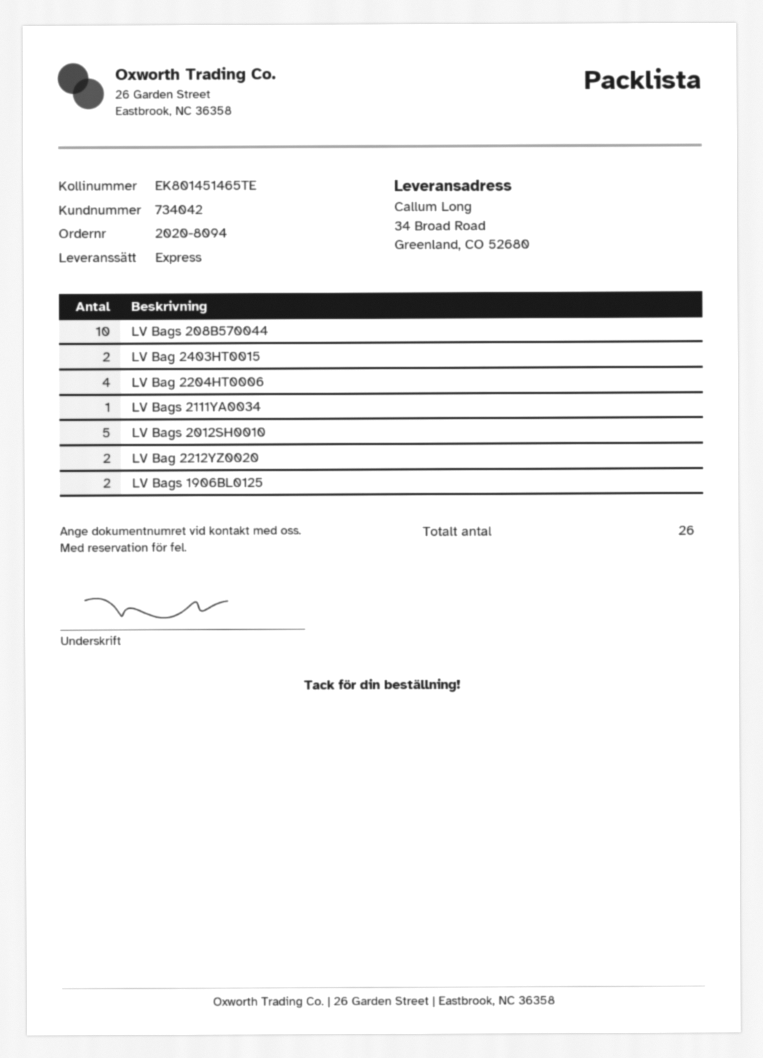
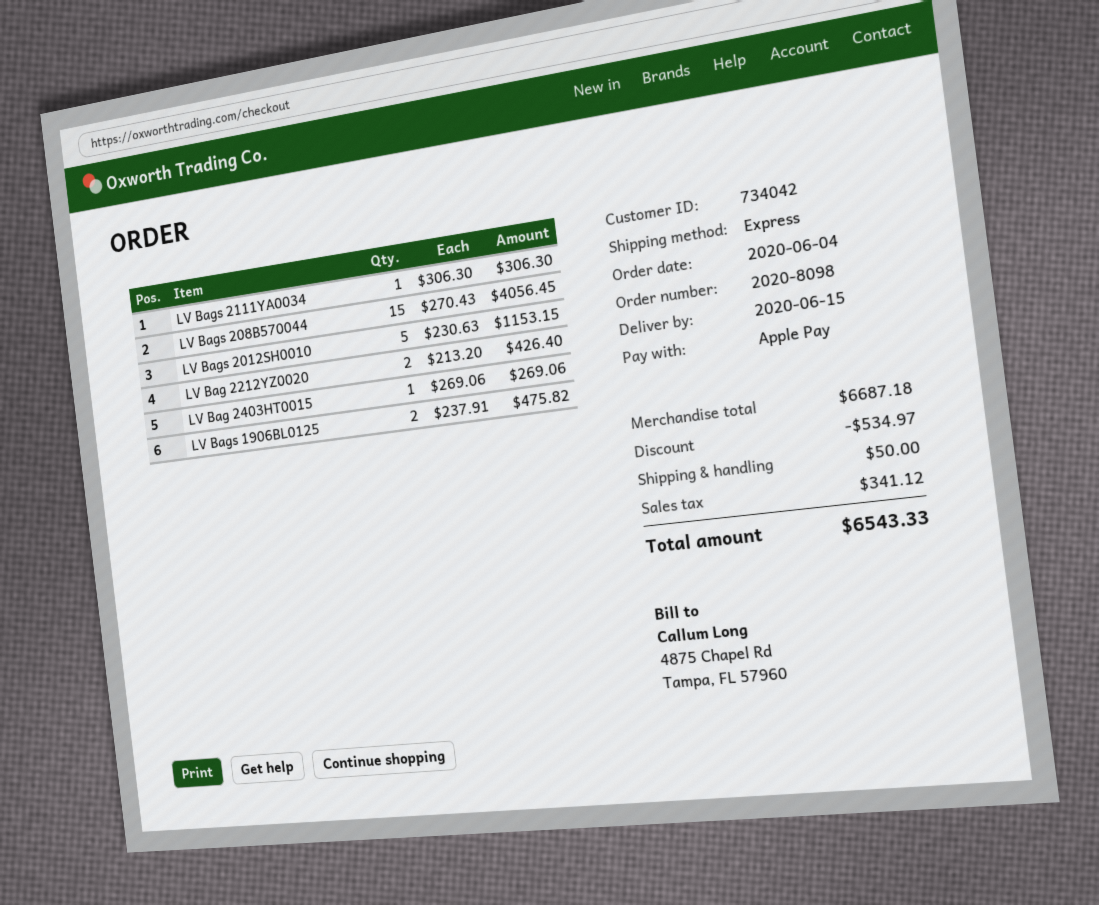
order number: 2020-8094 -> 2020-8098
LV Bags 208B570044: 10 -> 15
LV Bag 2403HT0015: 2 -> 1
LV Bag 2204HT0006: 4 -> none

